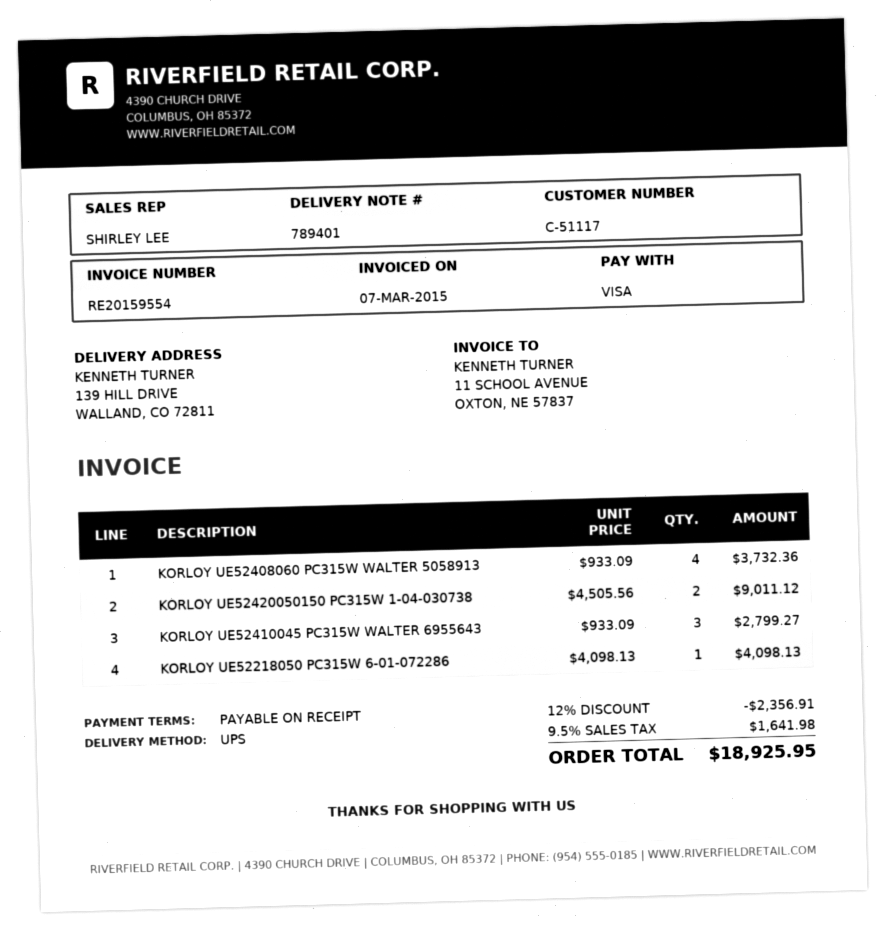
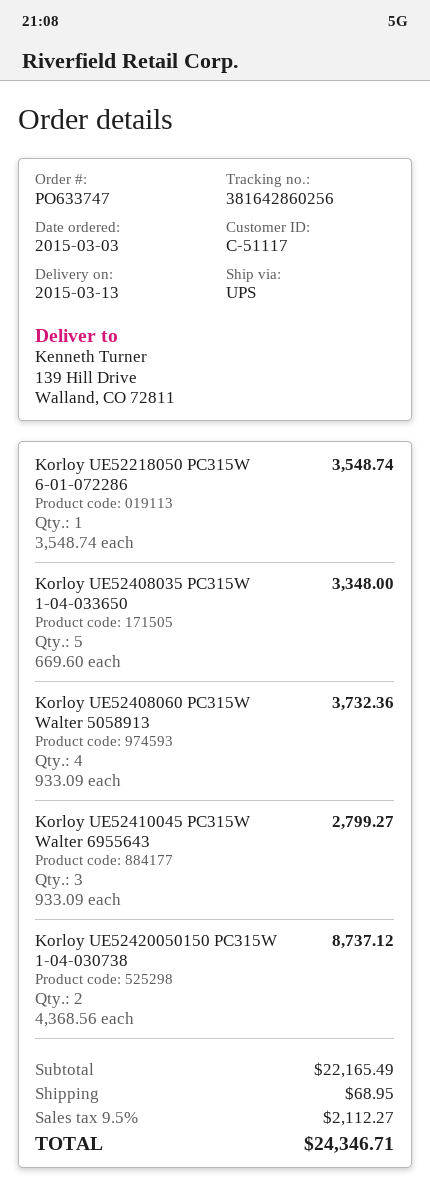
KORLOY UE52420050150 PC315W 1-04-030738: 2 x 4505.56 = 9011.12 -> 2 x 4368.56 = 8737.12
KORLOY UE52218050 PC315W 6-01-072286: 1 x 4098.13 = 4098.13 -> 1 x 3548.74 = 3548.74
Korloy UE52408035 PC315W 1-04-033650: none -> 5 x 669.60 = 3348.00
discount: 12% = 2356.91 -> none
shipping: none -> 68.95
tax: 9.5% = 1641.98 -> 9.5% = 2112.27
total: 18925.95 -> 24346.71

